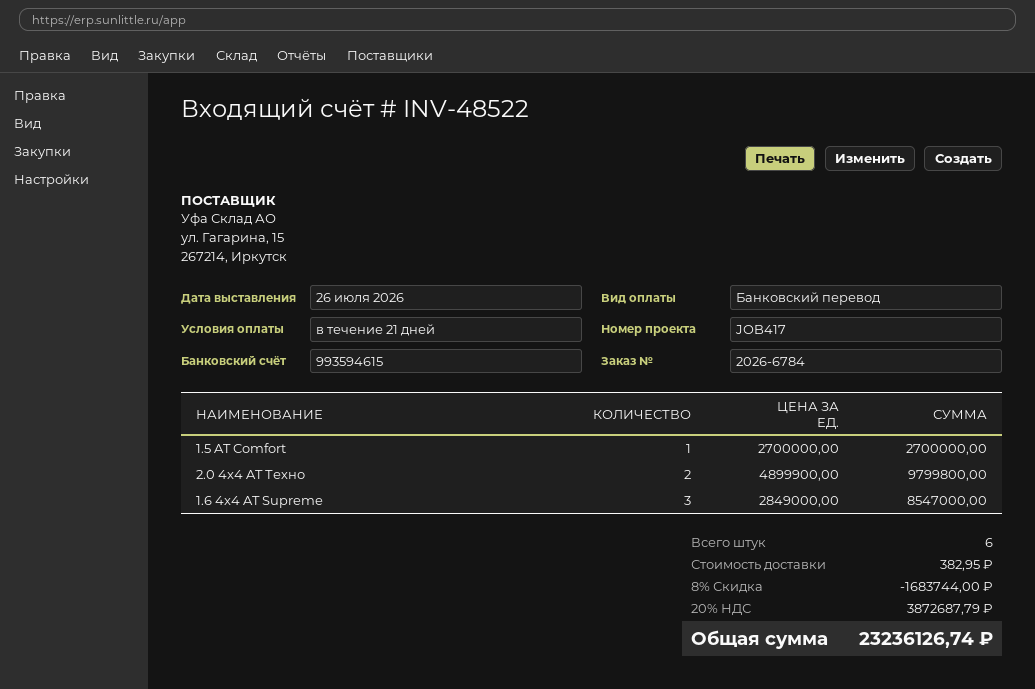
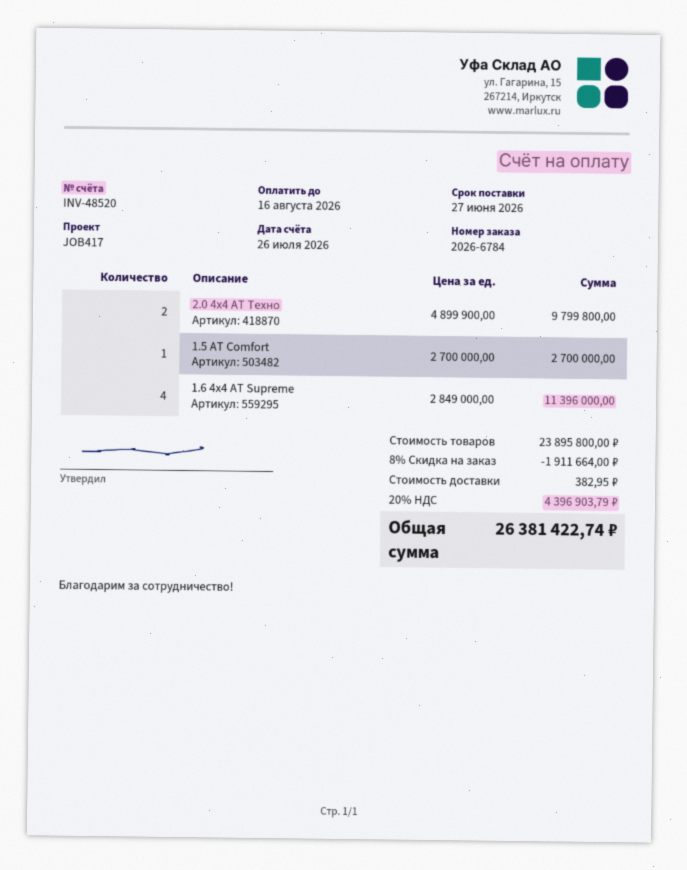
invoice number: INV-48522 -> INV-48520
1.6 4x4 AT Supreme: 3 x 2849000.00 = 8547000.00 -> 4 x 2849000.00 = 11396000.00
discount: 8% = 1683744.00 -> 8% = 1911664.00
tax: 20% = 3872687.79 -> 20% = 4396903.79
total: 23236126.74 -> 26381422.74

